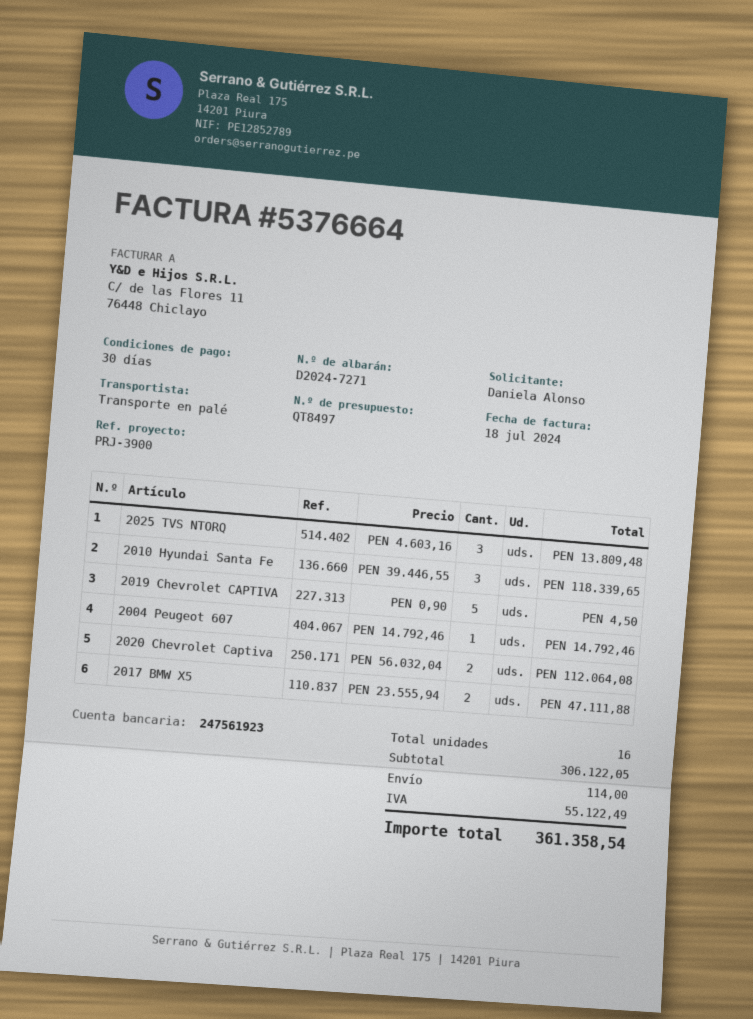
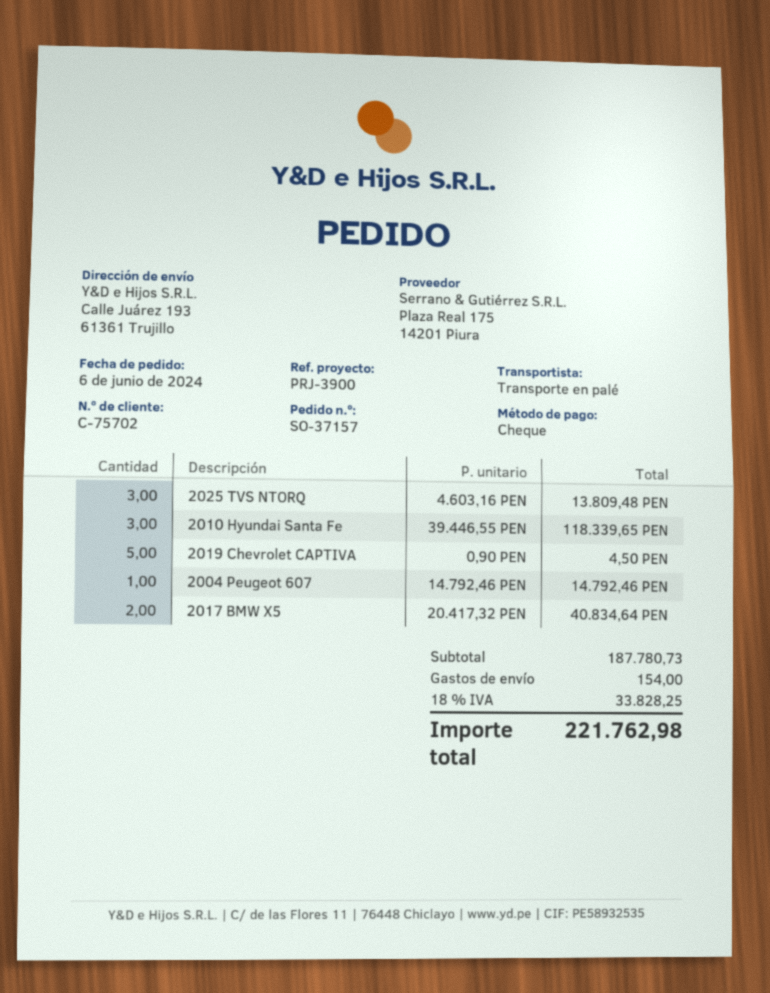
2020 Chevrolet Captiva: 2 x 56032.04 = 112064.08 -> none
2017 BMW X5: 2 x 23555.94 = 47111.88 -> 2 x 20417.32 = 40834.64
subtotal: 306122.05 -> 187780.73
shipping: 114.00 -> 154.00
tax: 55122.49 -> 33828.25
total: 361358.54 -> 221762.98

